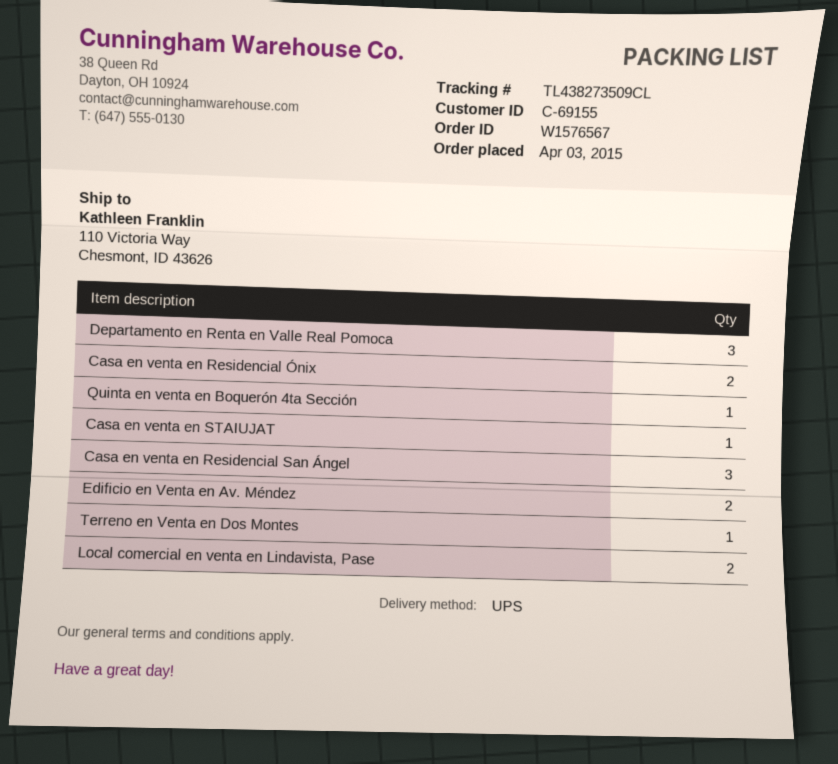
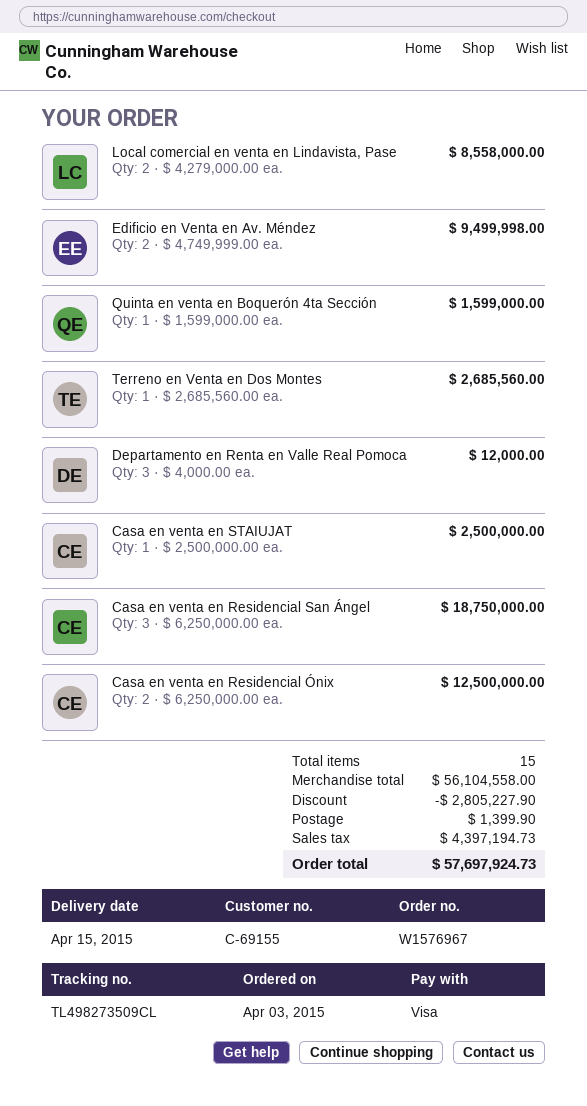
order number: W1576567 -> W1576967
tracking number: TL438273509CL -> TL498273509CL

